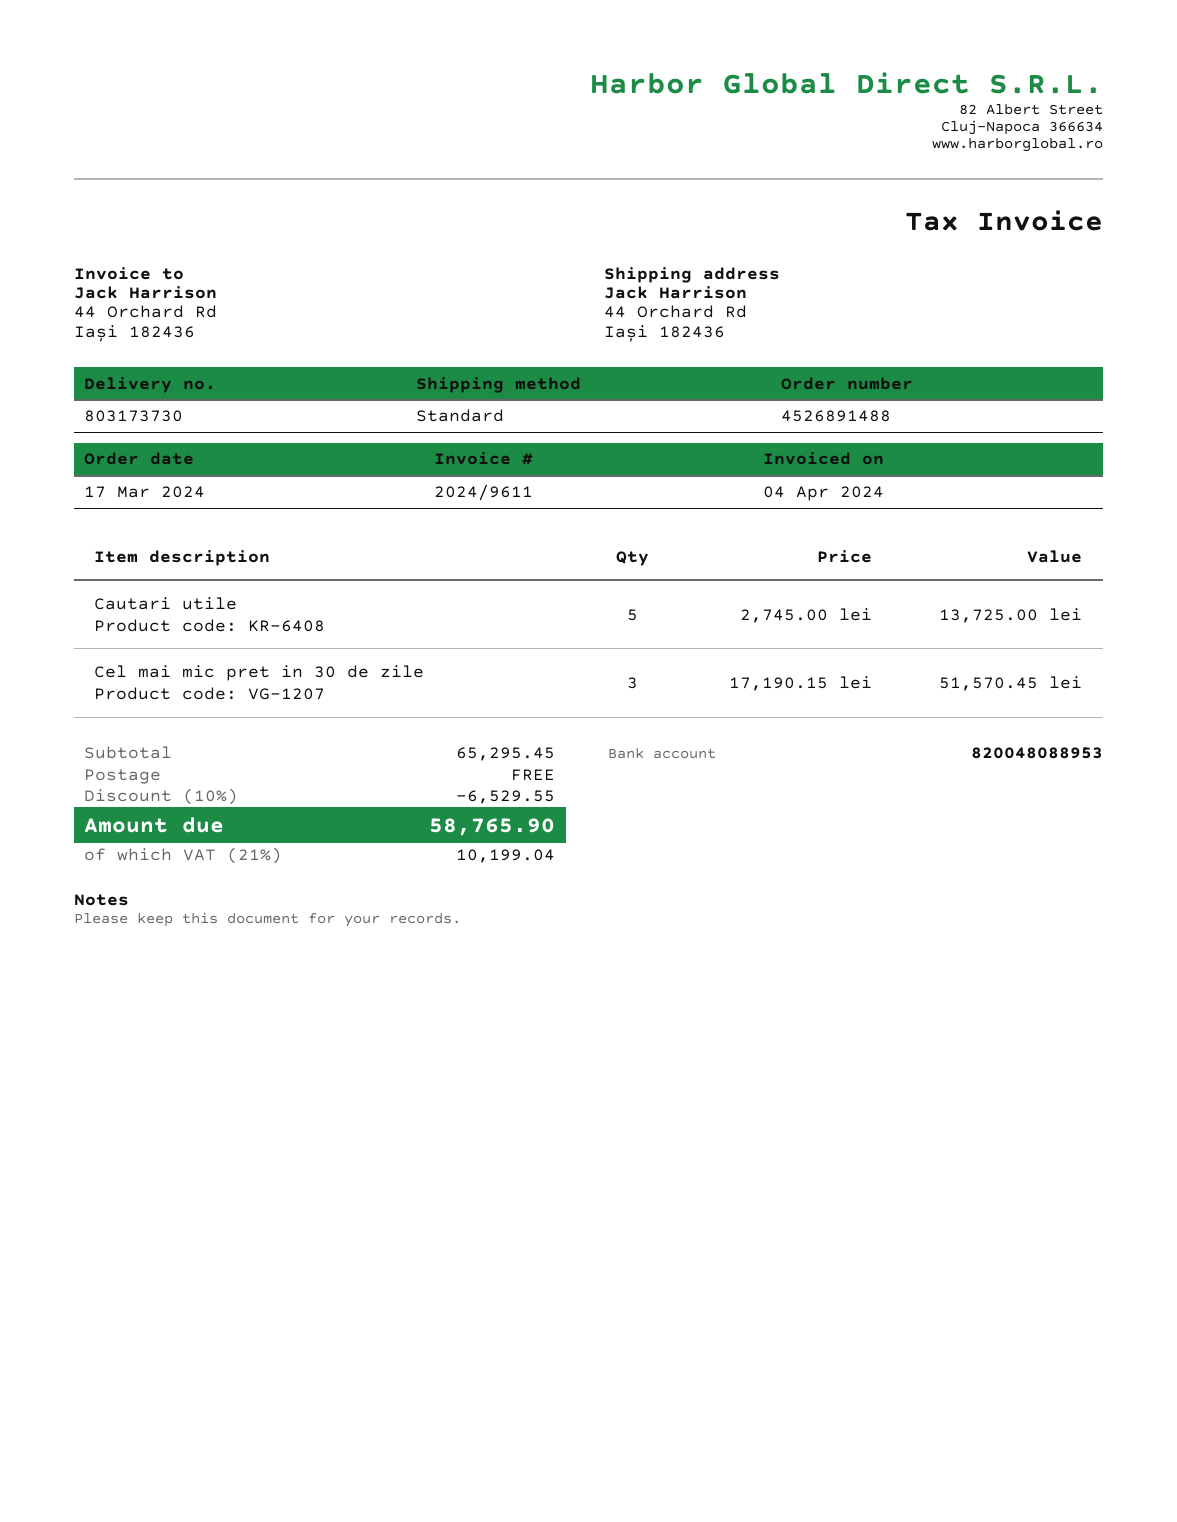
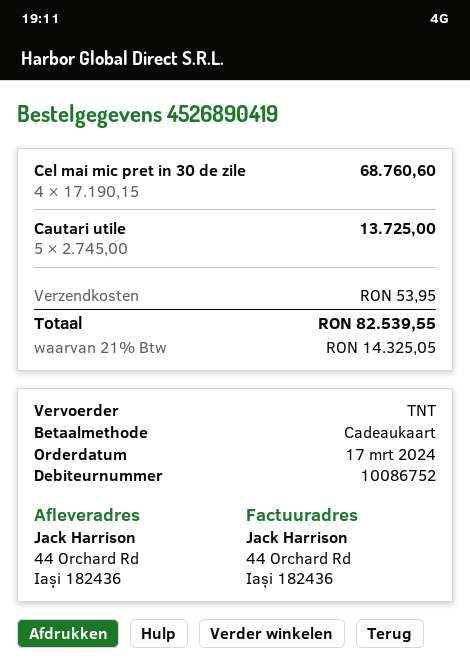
order number: 4526891488 -> 4526890419
shipping method: standard -> TNT
Cel mai mic pret in 30 de zile: 3 x 17190.15 = 51570.45 -> 4 x 17190.15 = 68760.60
discount: 10% = 6529.55 -> none
shipping: 0.00 -> 53.95
tax: 21% = 10199.04 -> 21% = 14325.05
total: 58765.90 -> 82539.55

